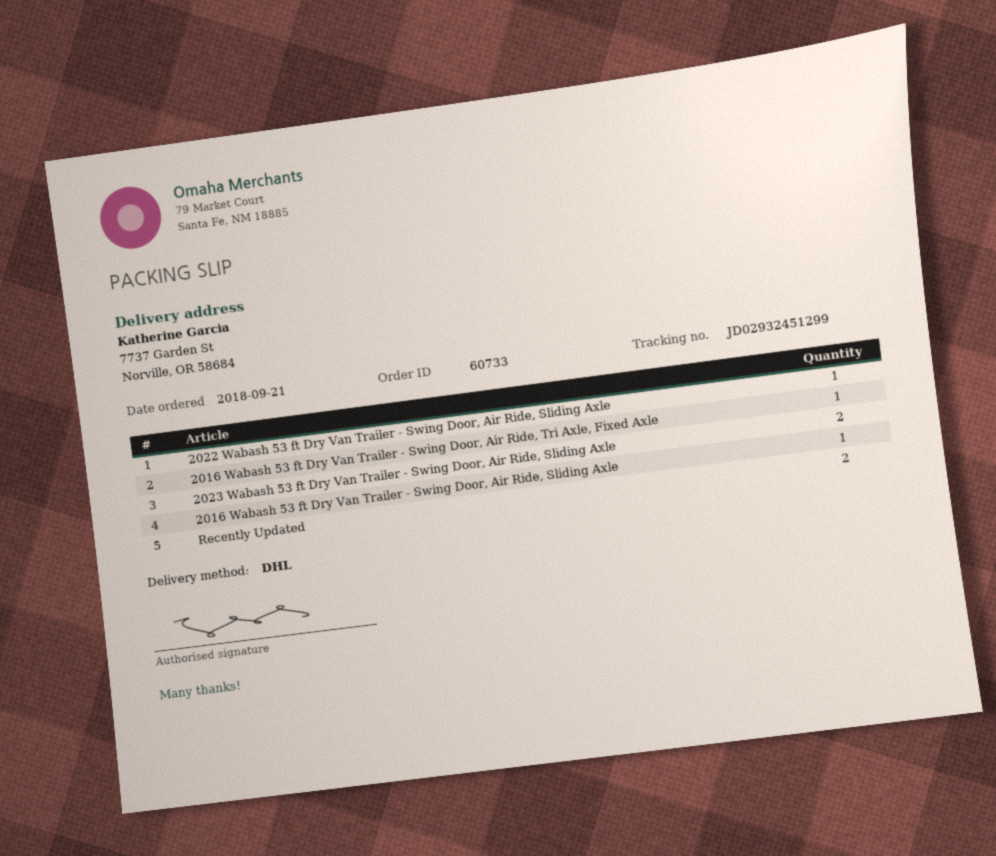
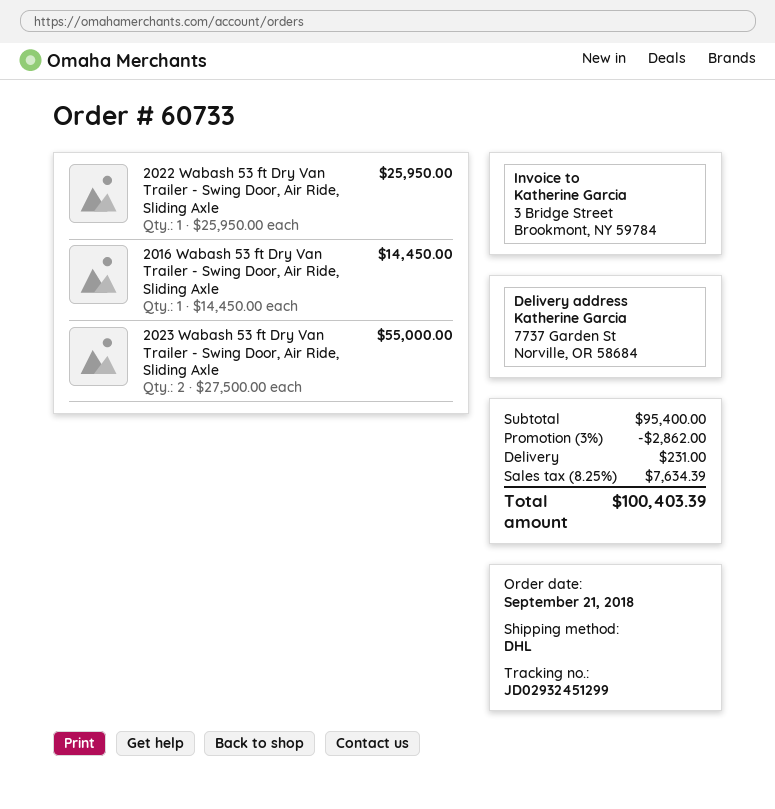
2016 Wabash 53 ft Dry Van Trailer - Swing Door, Air Ride, Tri Axle, Fixed Axle: 1 -> none
Recently Updated: 2 -> none

